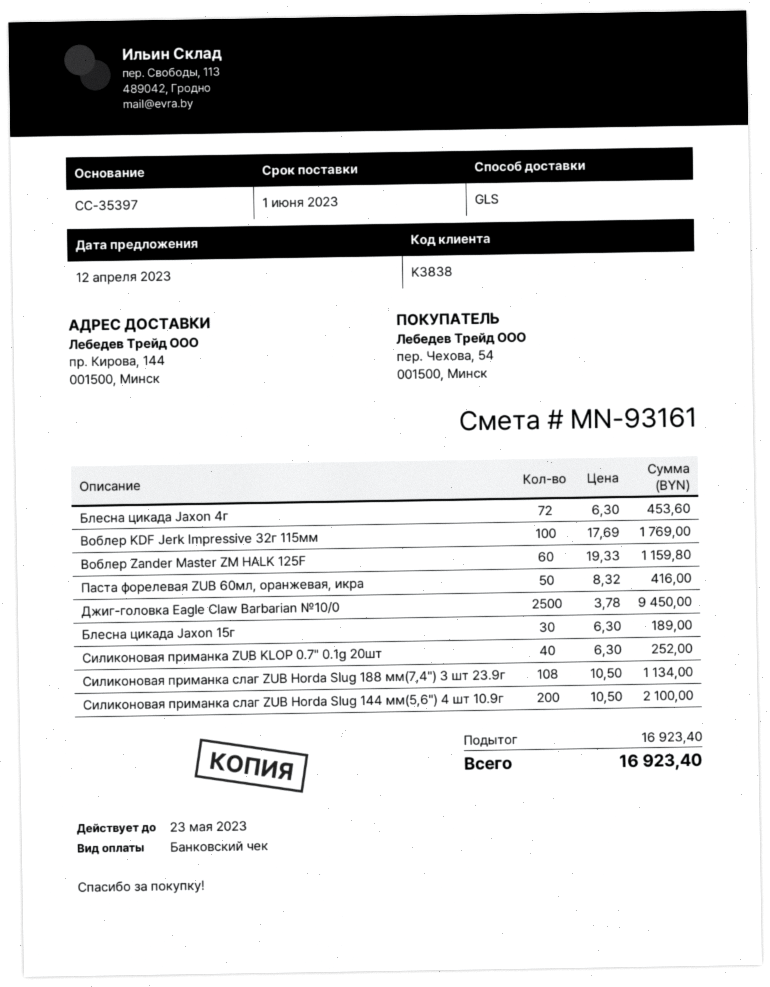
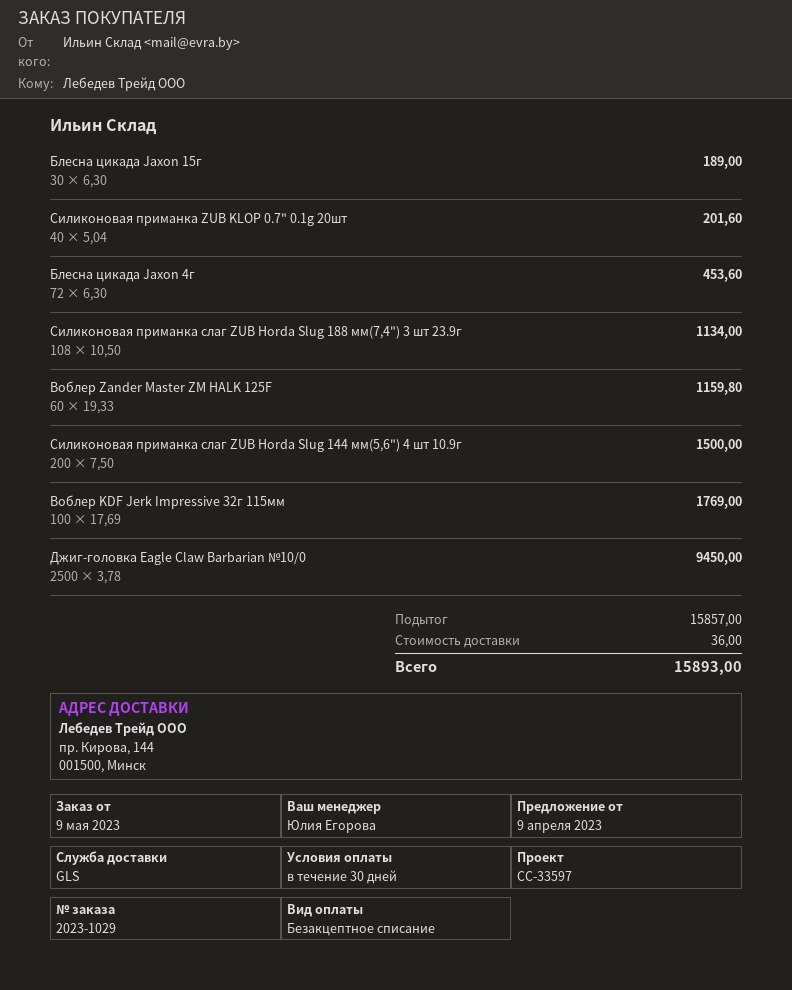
quote date: 2023-04-12 -> 2023-04-09
reference: CC-35397 -> CC-33597
payment method: cheque -> direct debit
Паста форелевая ZUB 60мл, оранжевая, икра: 50 x 8.32 = 416.00 -> none
Силиконовая приманка ZUB KLOP 0.7" 0.1g 20шт: 40 x 6.30 = 252.00 -> 40 x 5.04 = 201.60
Силиконовая приманка слаг ZUB Horda Slug 144 мм(5,6") 4 шт 10.9г: 200 x 10.50 = 2100.00 -> 200 x 7.50 = 1500.00
subtotal: 16923.40 -> 15857.00
shipping: none -> 36.00
total: 16923.40 -> 15893.00

